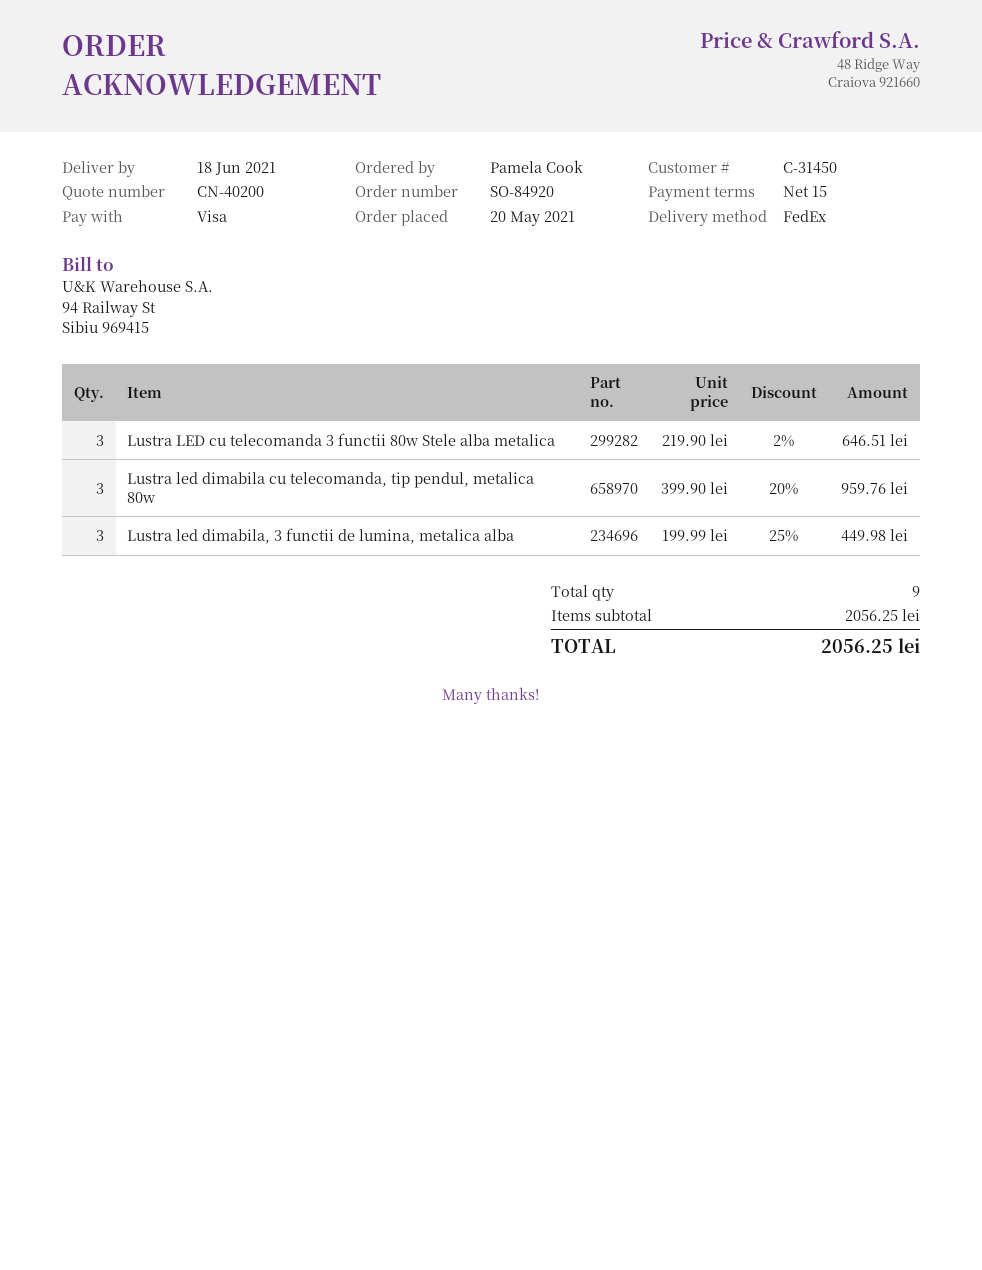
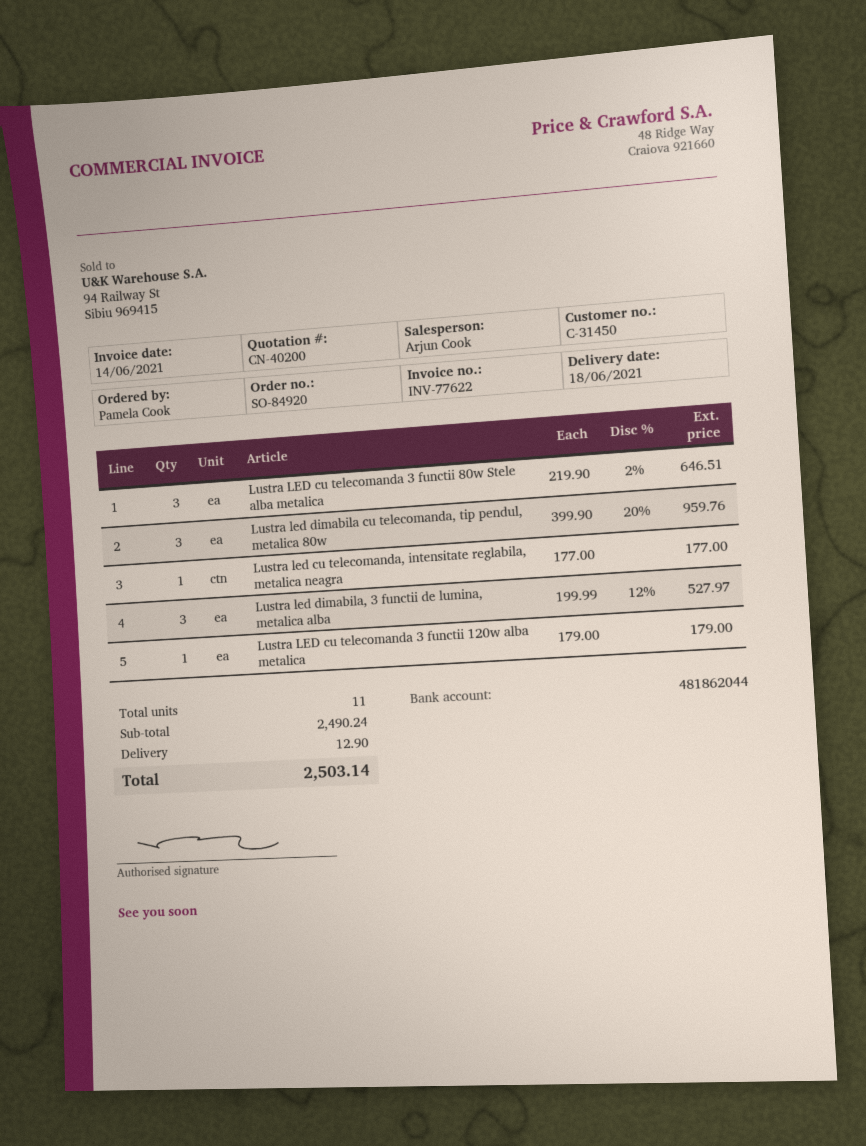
Lustra led dimabila, 3 functii de lumina, metalica alba: 3 x 199.99 - 25% = 449.98 -> 3 x 199.99 - 12% = 527.97
Lustra led cu telecomanda, intensitate reglabila, metalica neagra: none -> 1 x 177.00 = 177.00
Lustra LED cu telecomanda 3 functii 120w alba metalica: none -> 1 x 179.00 = 179.00
total quantity: 9 -> 11
subtotal: 2056.25 -> 2490.24
shipping: none -> 12.90
total: 2056.25 -> 2503.14

